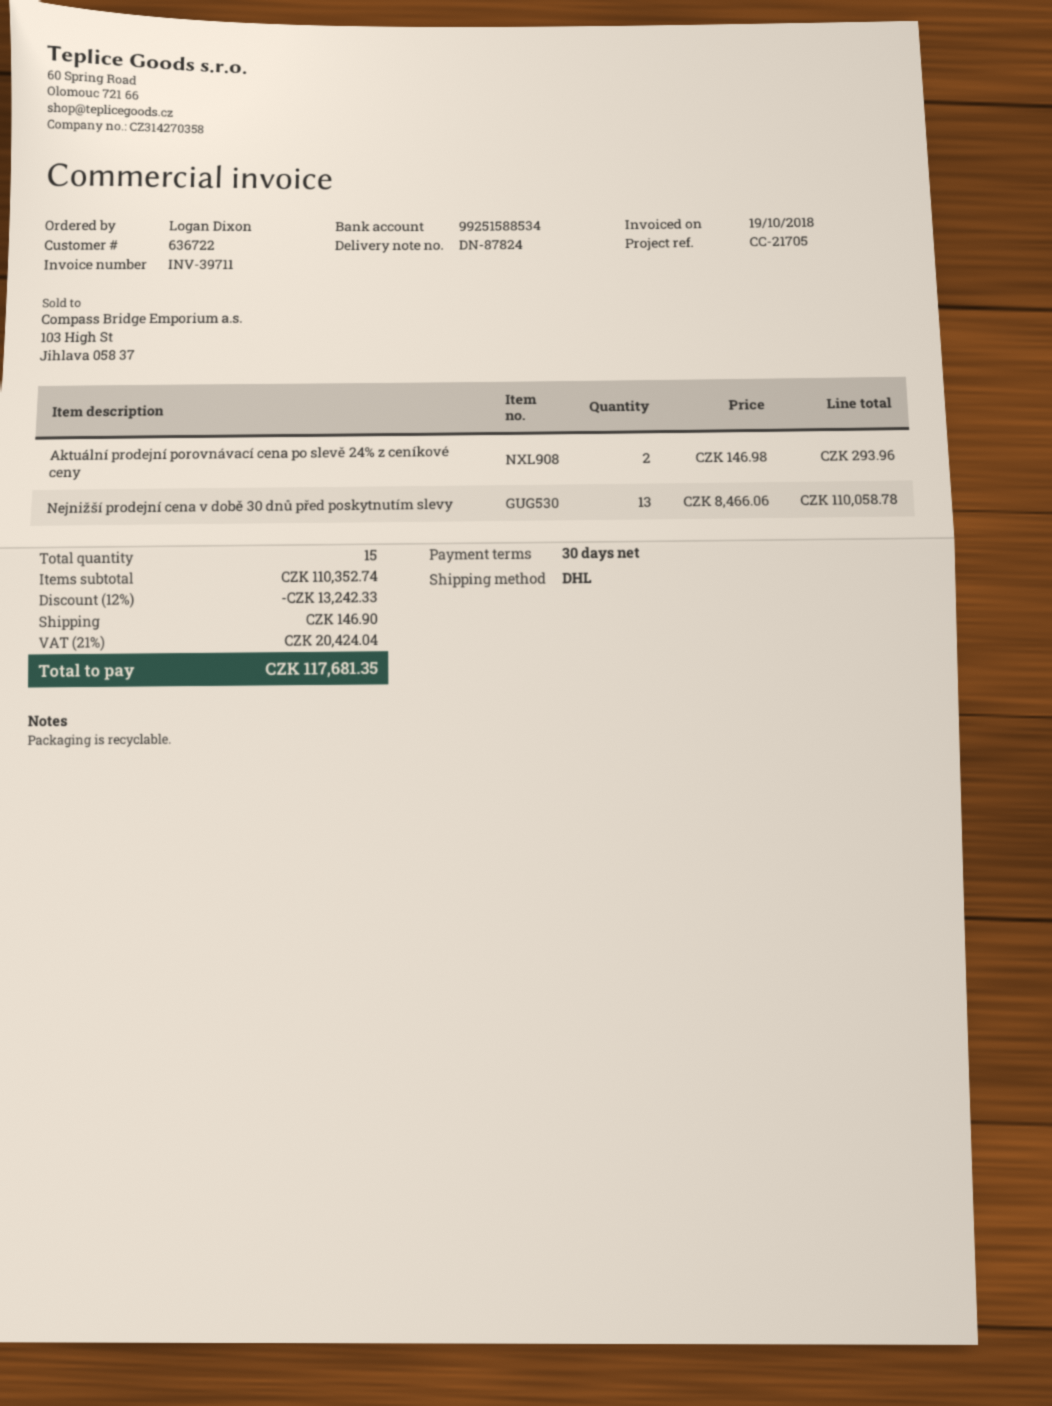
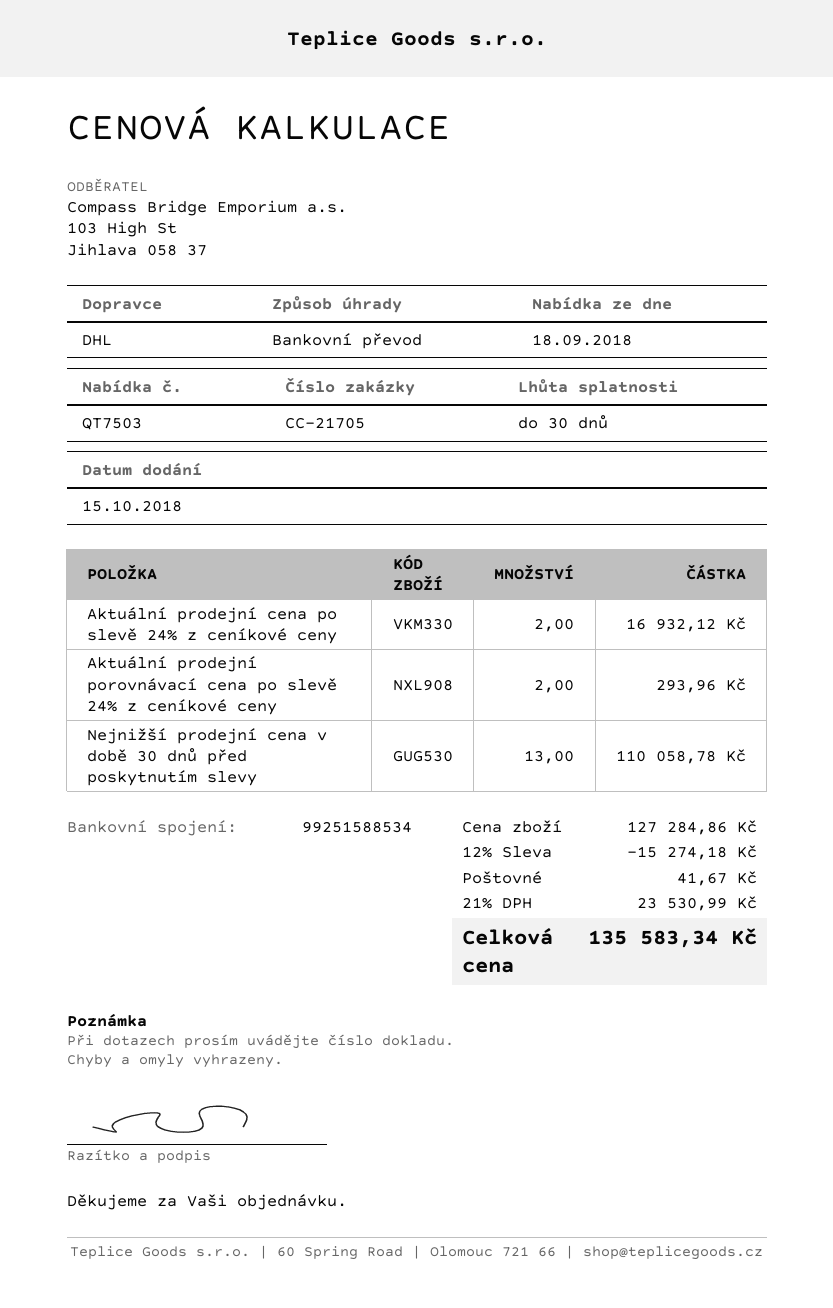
Aktuální prodejní cena po slevě 24% z ceníkové ceny: none -> 2 for 16932.12
subtotal: 110352.74 -> 127284.86
discount: 12% = 13242.33 -> 12% = 15274.18
shipping: 146.90 -> 41.67
tax: 21% = 20424.04 -> 21% = 23530.99
total: 117681.35 -> 135583.34

